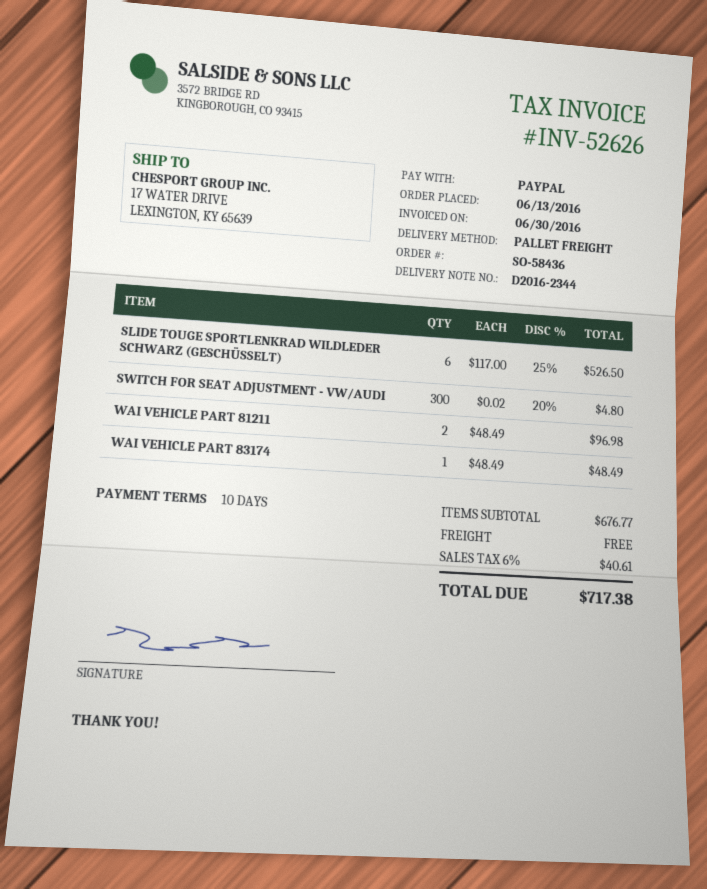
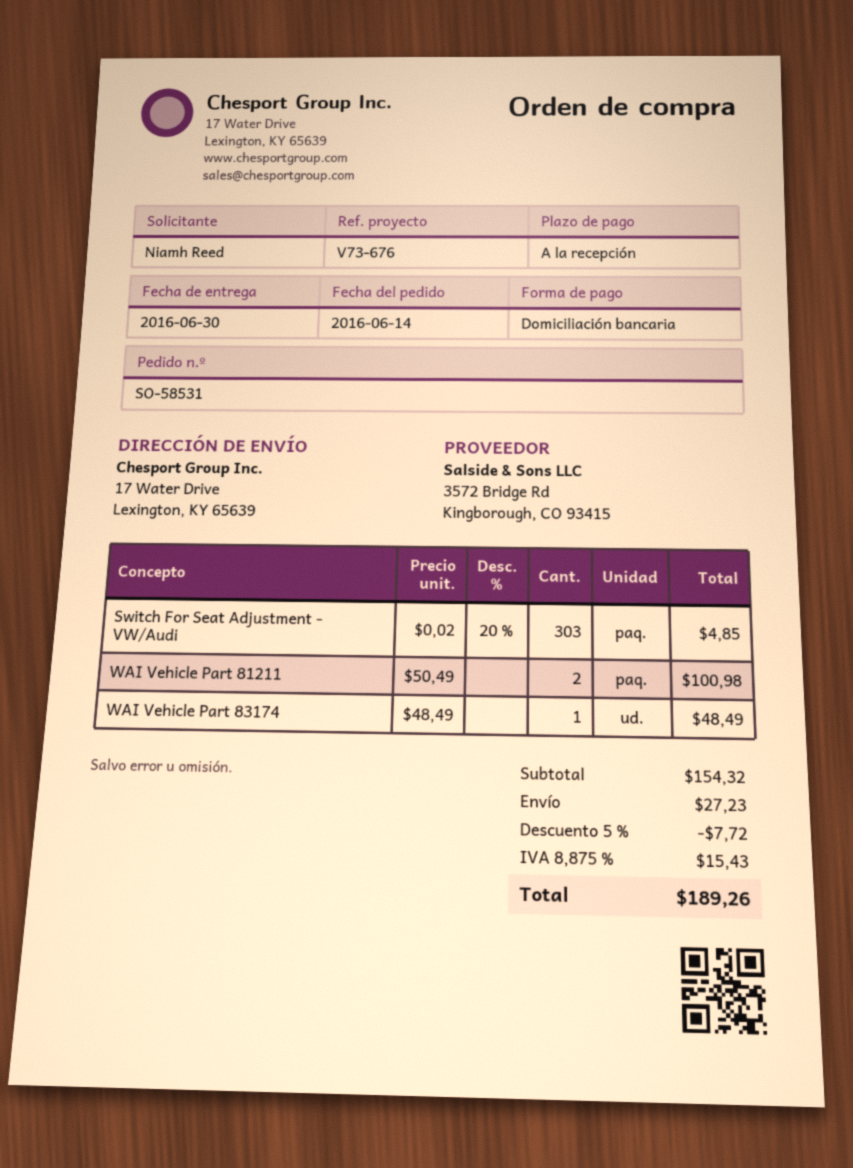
order number: SO-58436 -> SO-58531
order date: 2016-06-13 -> 2016-06-14
payment terms: 10 days -> on receipt
payment method: PayPal -> direct debit
SLIDE TOUGE SPORTLENKRAD WILDLEDER SCHWARZ (GESCHÜSSELT): 6 x 117.00 - 25% = 526.50 -> none
SWITCH FOR SEAT ADJUSTMENT - VW/AUDI: 300 x 0.02 - 20% = 4.80 -> 303 x 0.02 - 20% = 4.85
WAI VEHICLE PART 81211: 2 x 48.49 = 96.98 -> 2 x 50.49 = 100.98
subtotal: 676.77 -> 154.32
discount: none -> 5% = 7.72
shipping: 0.00 -> 27.23
tax: 6% = 40.61 -> 8.875% = 15.43
total: 717.38 -> 189.26

